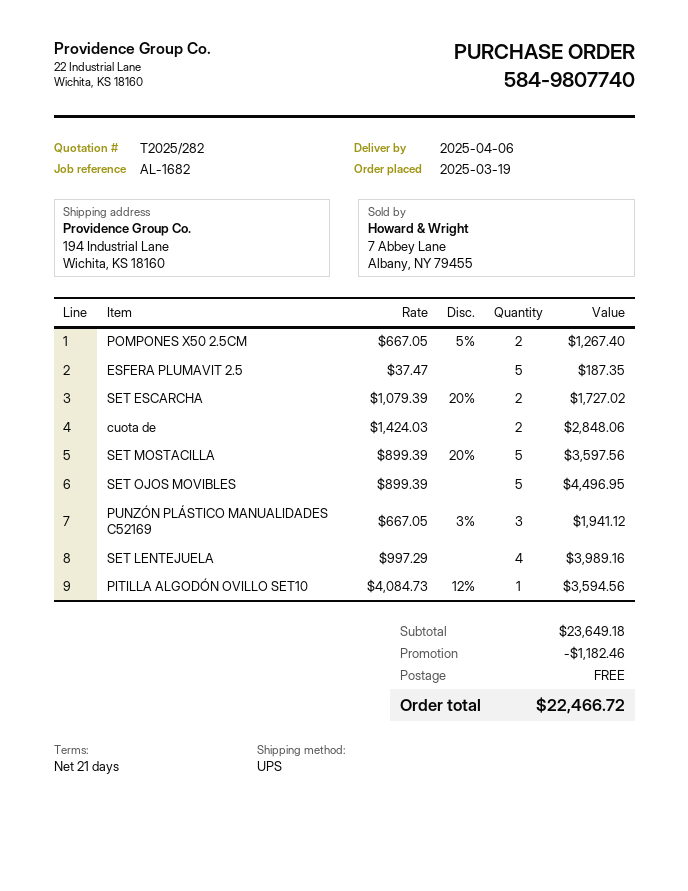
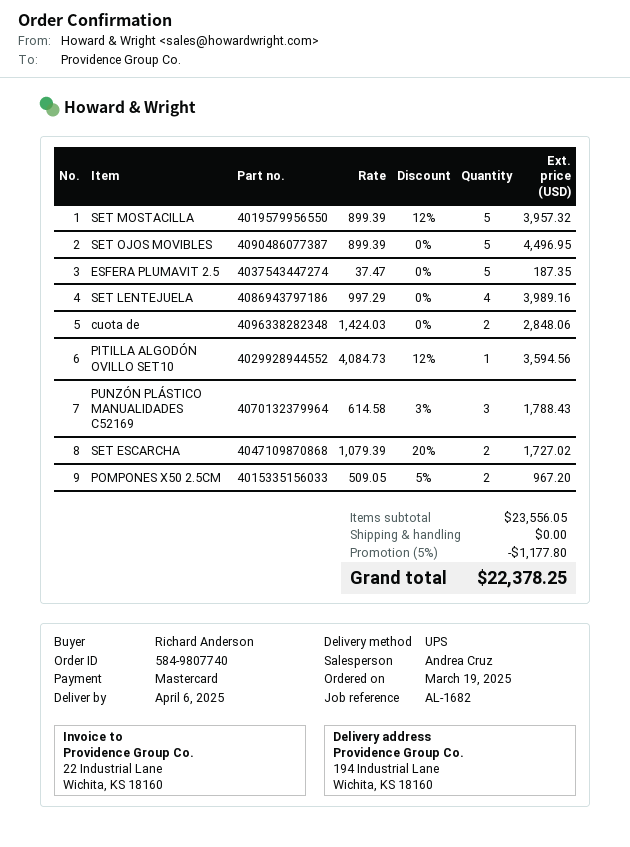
POMPONES X50 2.5CM: 2 x 667.05 - 5% = 1267.40 -> 2 x 509.05 - 5% = 967.20
SET MOSTACILLA: 5 x 899.39 - 20% = 3597.56 -> 5 x 899.39 - 12% = 3957.32
PUNZÓN PLÁSTICO MANUALIDADES C52169: 3 x 667.05 - 3% = 1941.12 -> 3 x 614.58 - 3% = 1788.43
subtotal: 23649.18 -> 23556.05
discount: 1182.46 -> 1177.80
total: 22466.72 -> 22378.25

